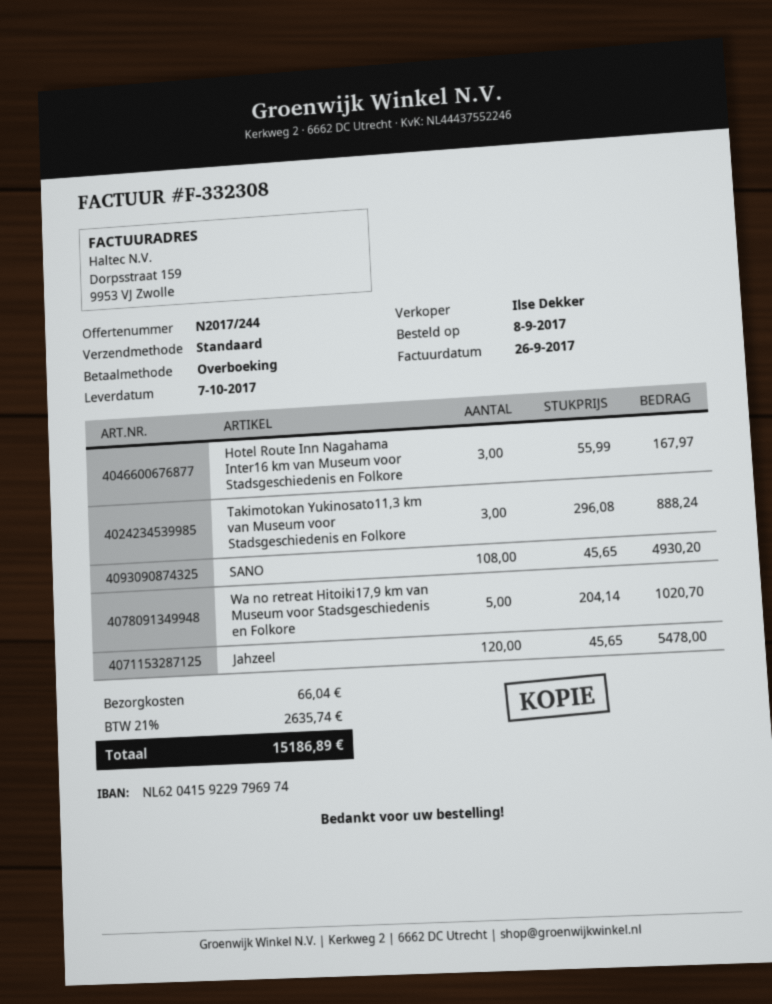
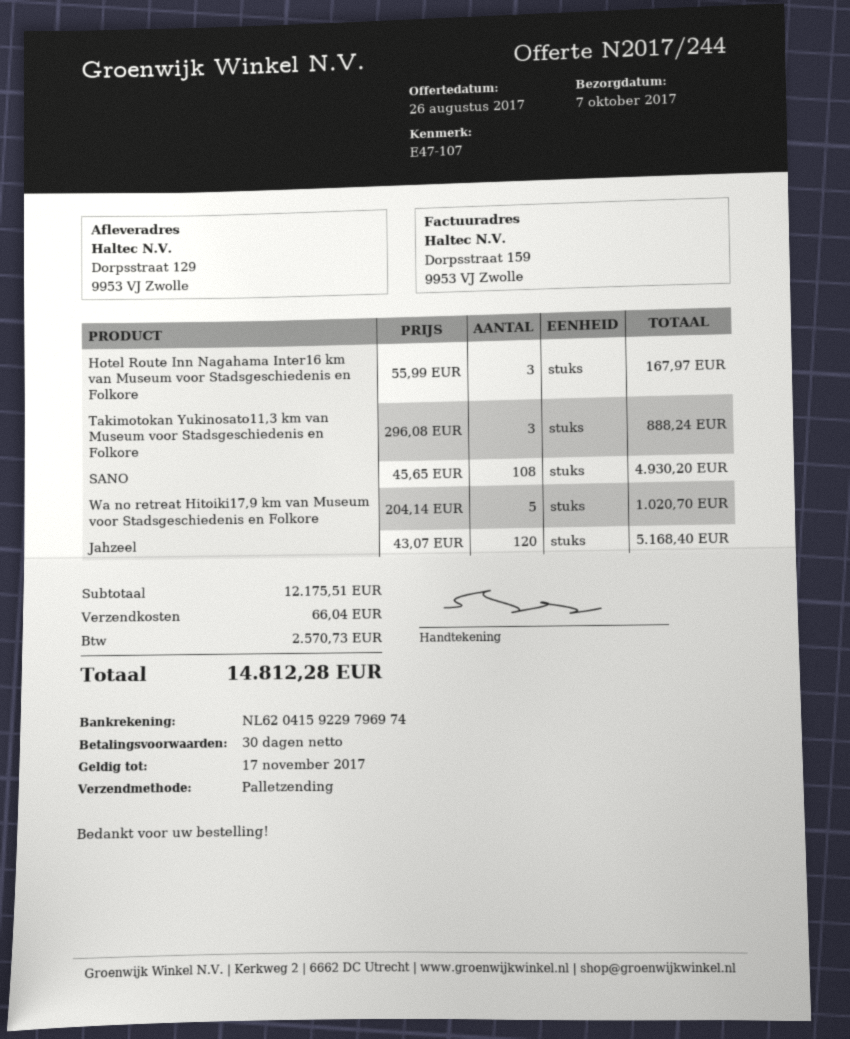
shipping method: standard -> pallet freight
Jahzeel: 120 x 45.65 = 5478.00 -> 120 x 43.07 = 5168.40
tax: 2635.74 -> 2570.73
total: 15186.89 -> 14812.28

